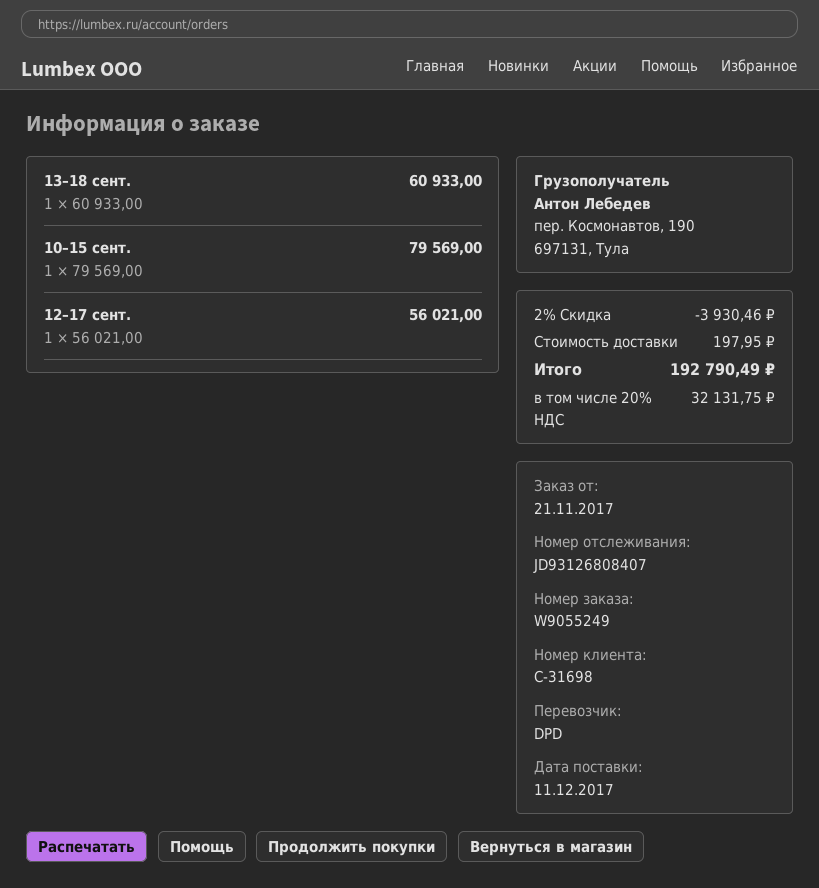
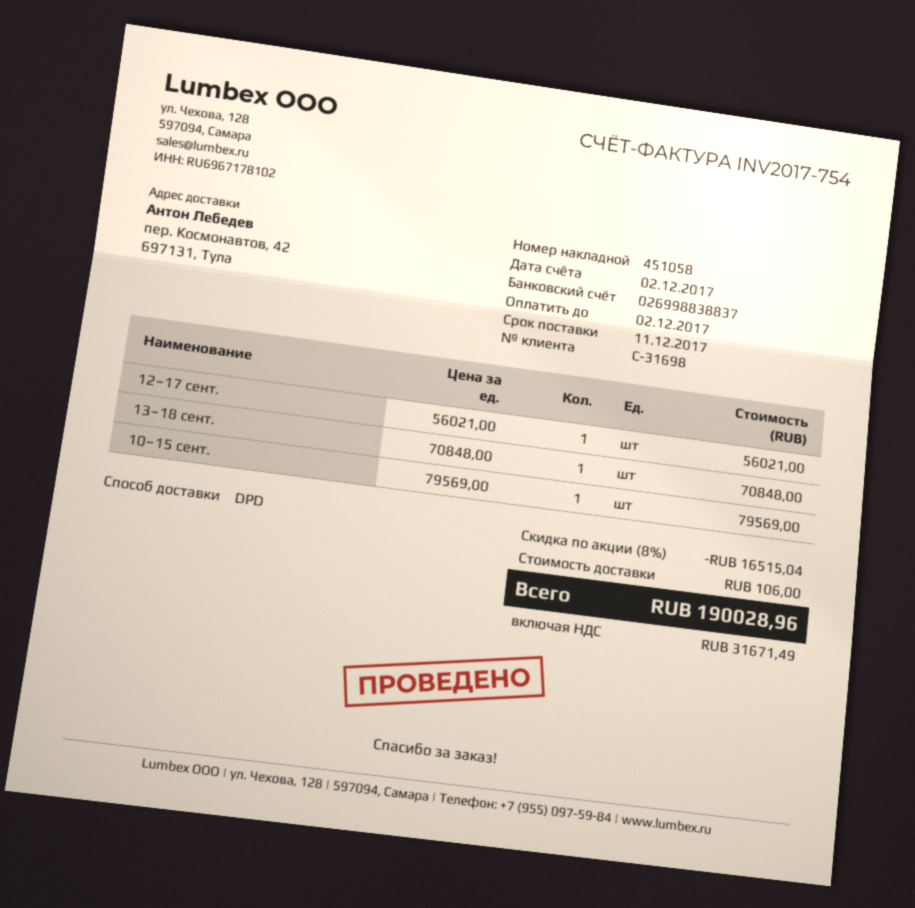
ship to: пер. Космонавтов, 190, 697131, Тула -> пер. Космонавтов, 42, 697131, Тула
13–18 сент.: 1 x 60933.00 = 60933.00 -> 1 x 70848.00 = 70848.00
discount: 2% = 3930.46 -> 8% = 16515.04
shipping: 197.95 -> 106.00
tax: 32131.75 -> 31671.49
total: 192790.49 -> 190028.96

